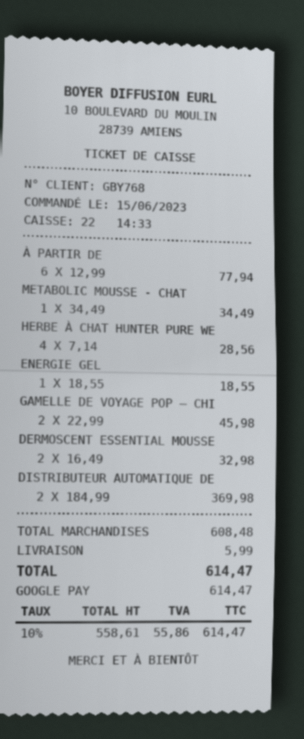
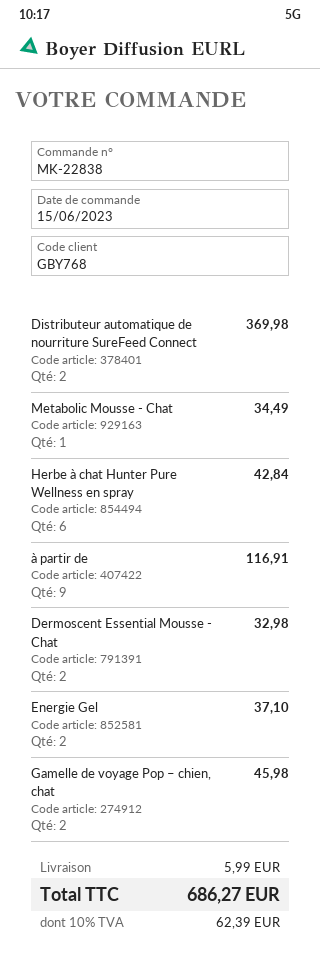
À PARTIR DE: 6 for 77.94 -> 9 for 116.91
HERBE À CHAT HUNTER PURE WE: 4 for 28.56 -> 6 for 42.84
ENERGIE GEL: 1 for 18.55 -> 2 for 37.10
tax: 10% = 55.86 -> 10% = 62.39
total: 614.47 -> 686.27

